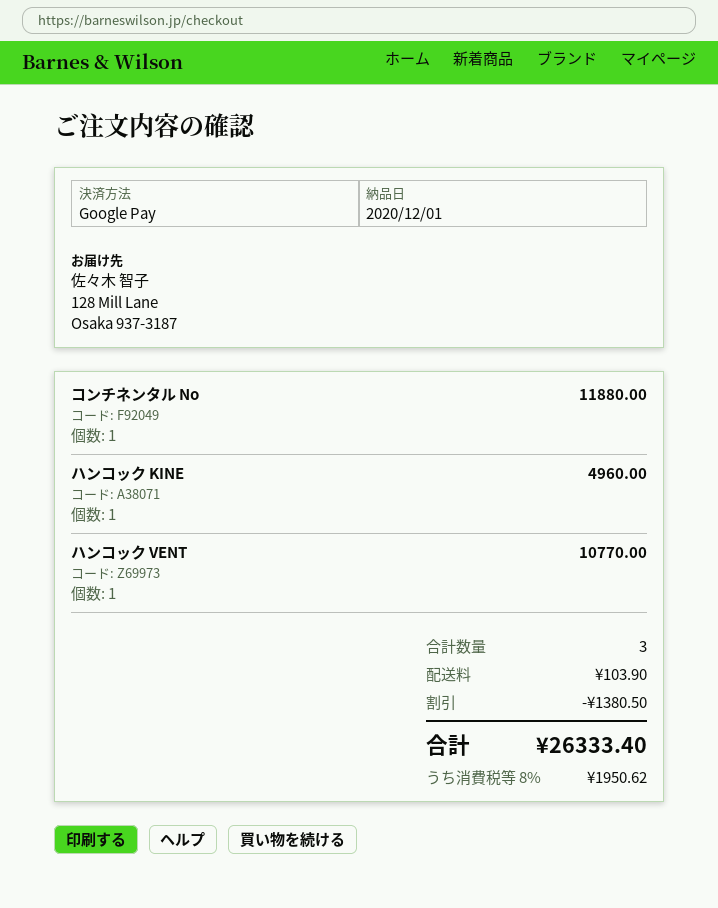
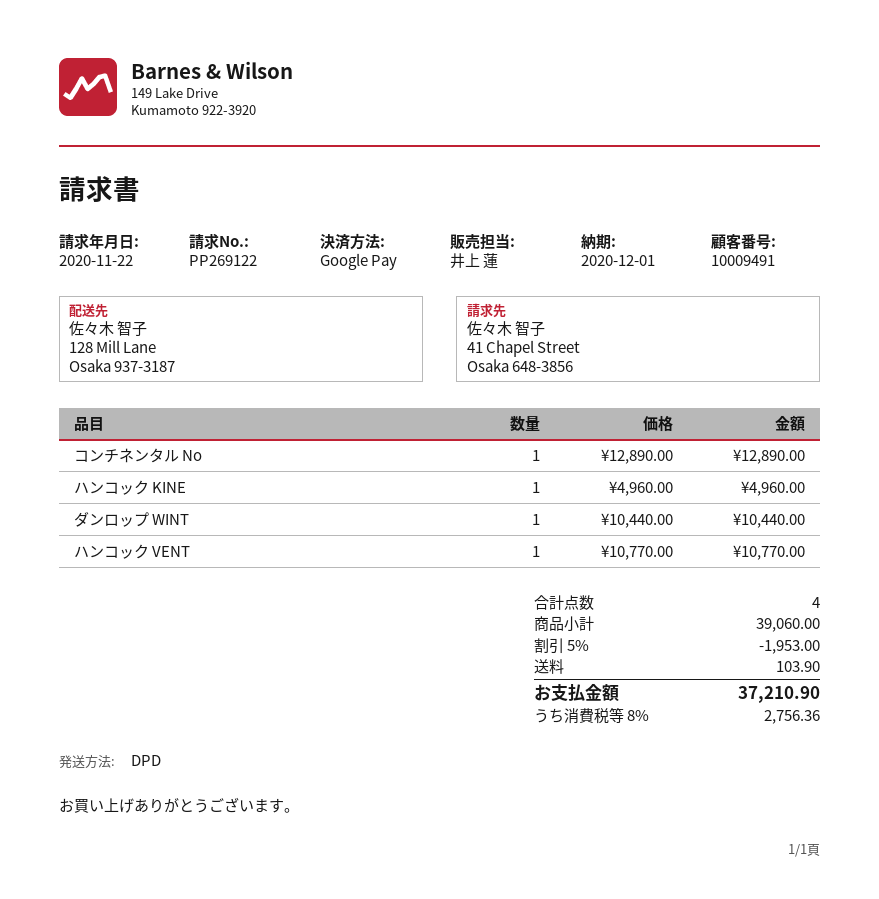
コンチネンタル No: 1 for 11880.00 -> 1 for 12890.00
ダンロップ WINT: none -> 1 for 10440.00
total quantity: 3 -> 4
discount: 1380.50 -> 1953.00
tax: 8% = 1950.62 -> 8% = 2756.36
total: 26333.40 -> 37210.90

